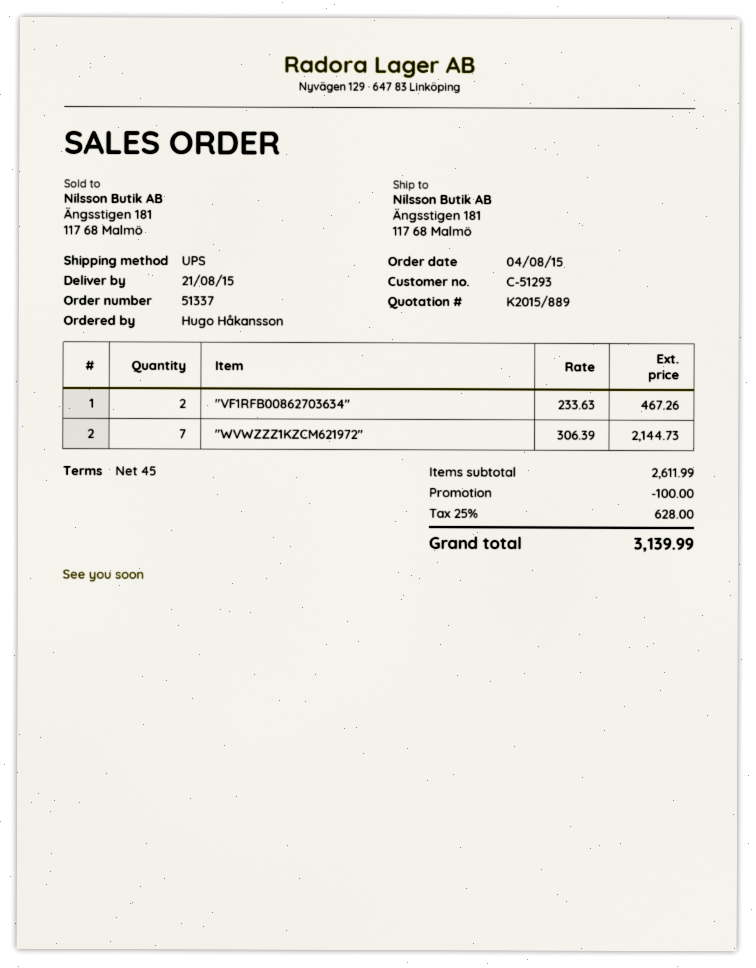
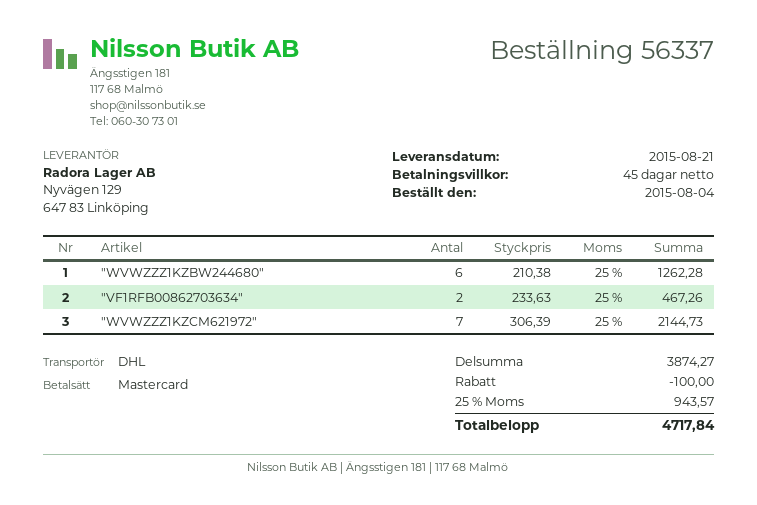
order number: 51337 -> 56337
shipping method: UPS -> DHL
"WVWZZZ1KZBW244680": none -> 6 x 210.38 = 1262.28
subtotal: 2611.99 -> 3874.27
tax: 25% = 628.00 -> 25% = 943.57
total: 3139.99 -> 4717.84

